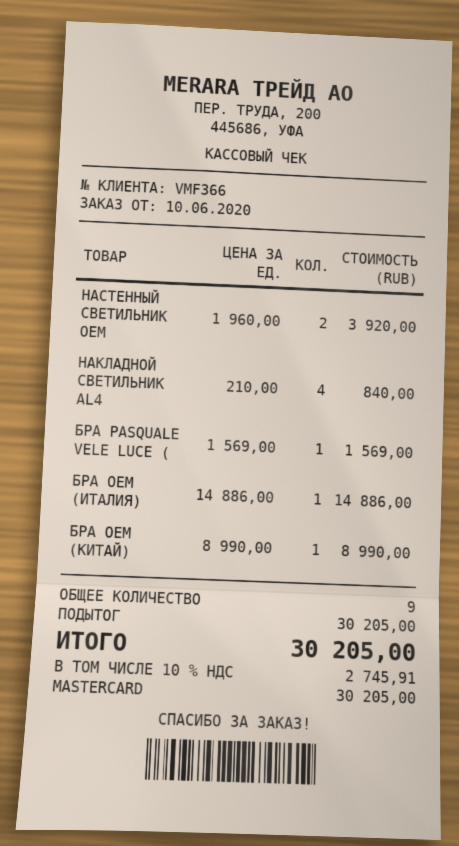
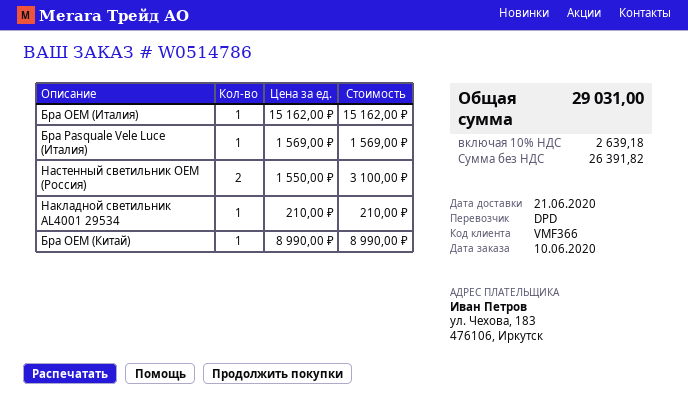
НАСТЕННЫЙ СВЕТИЛЬНИК OEM: 2 x 1960.00 = 3920.00 -> 2 x 1550.00 = 3100.00
НАКЛАДНОЙ СВЕТИЛЬНИК AL4: 4 x 210.00 = 840.00 -> 1 x 210.00 = 210.00
БРА OEM (ИТАЛИЯ): 1 x 14886.00 = 14886.00 -> 1 x 15162.00 = 15162.00
tax: 10% = 2745.91 -> 10% = 2639.18
total: 30205.00 -> 29031.00

